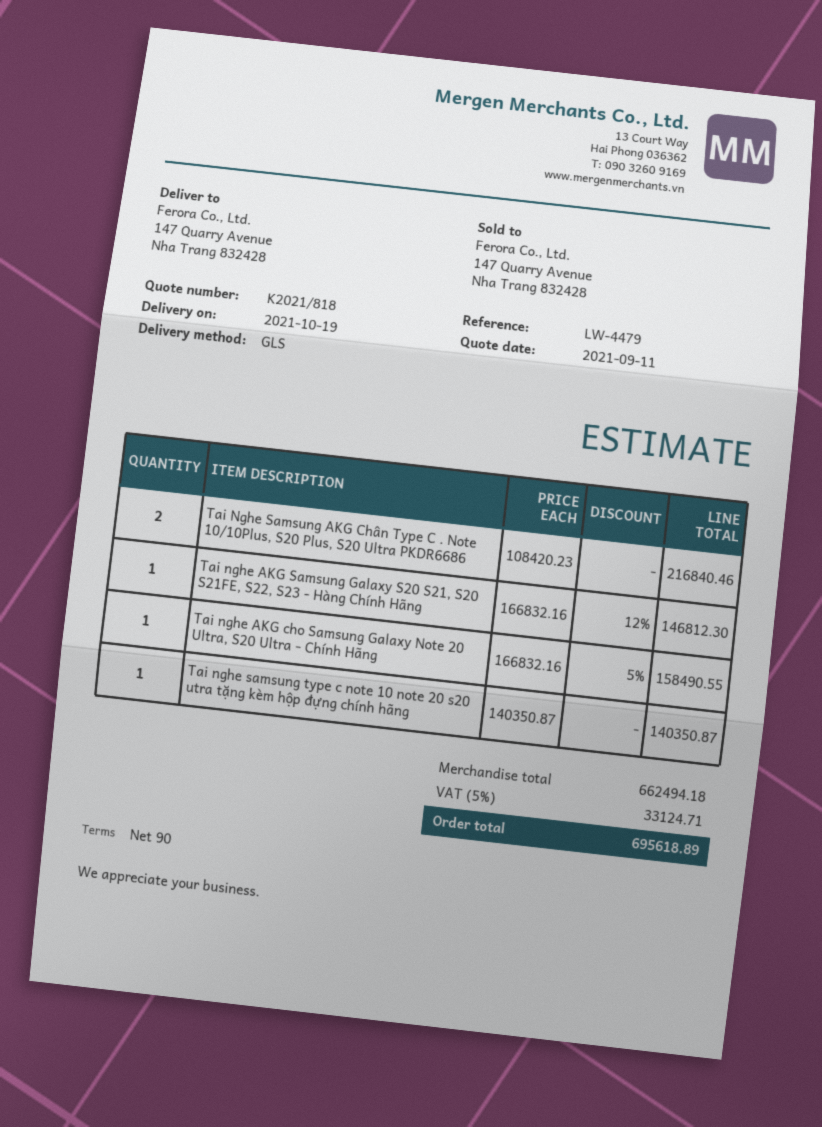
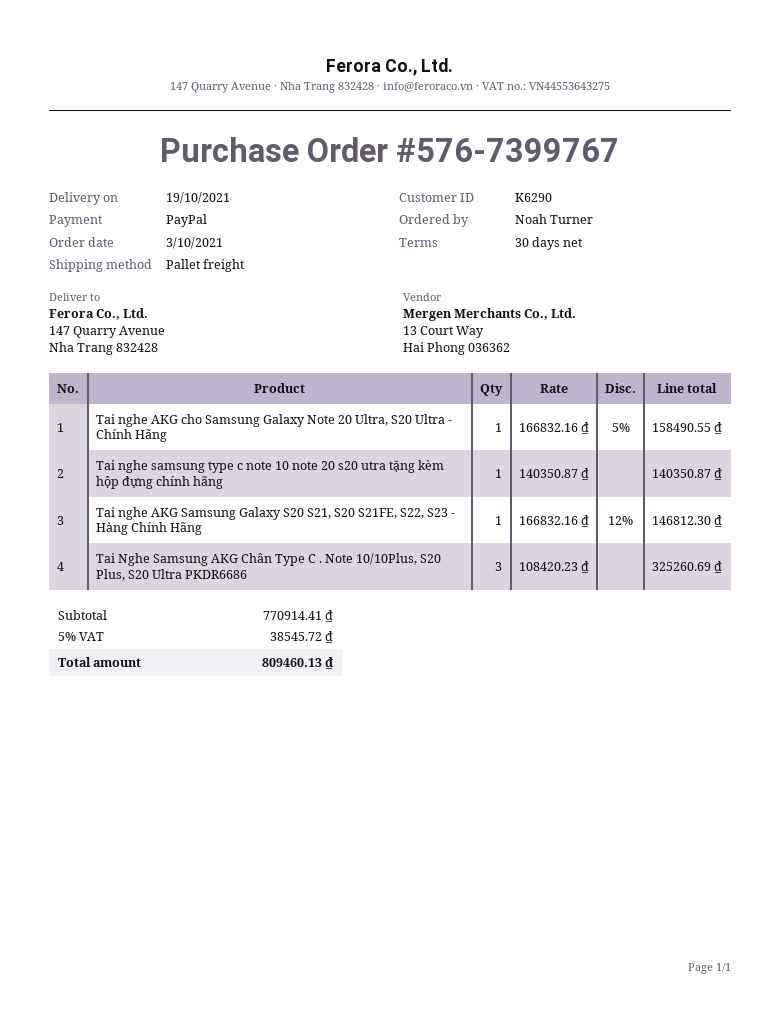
payment terms: 90 days -> 30 days
shipping method: GLS -> pallet freight
Tai Nghe Samsung AKG Chân Type C . Note 10/10Plus, S20 Plus, S20 Ultra PKDR6686: 2 x 108420.23 = 216840.46 -> 3 x 108420.23 = 325260.69
subtotal: 662494.18 -> 770914.41
tax: 5% = 33124.71 -> 5% = 38545.72
total: 695618.89 -> 809460.13

